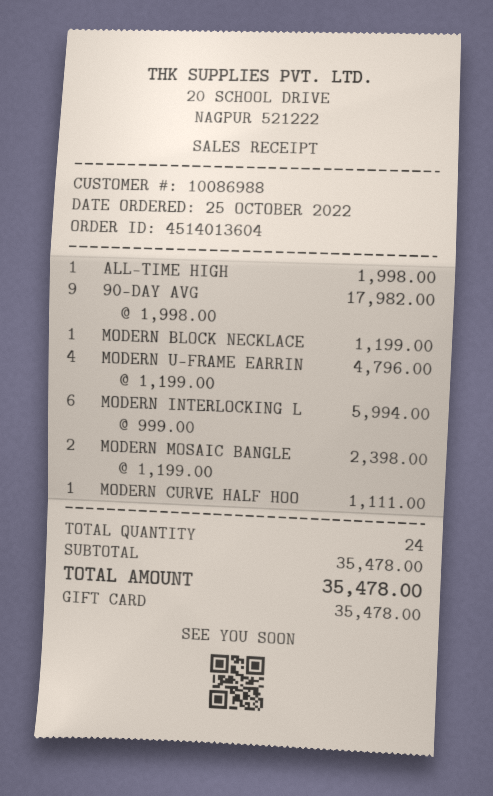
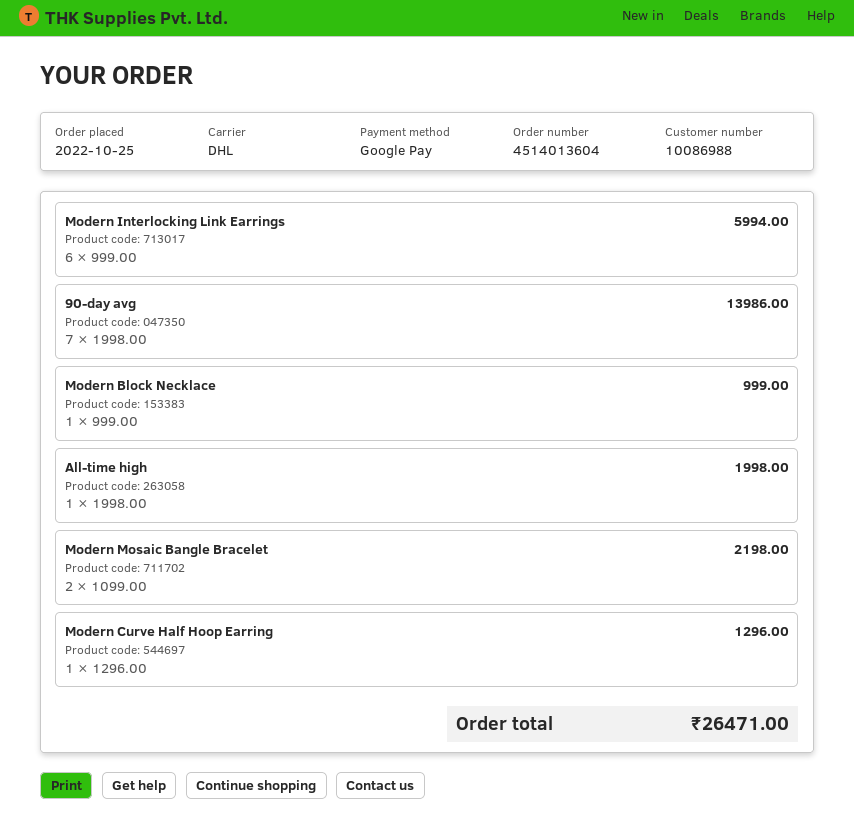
payment method: gift card -> Google Pay
90-DAY AVG: 9 x 1998.00 = 17982.00 -> 7 x 1998.00 = 13986.00
MODERN BLOCK NECKLACE: 1 x 1199.00 = 1199.00 -> 1 x 999.00 = 999.00
MODERN U-FRAME EARRIN: 4 x 1199.00 = 4796.00 -> none
MODERN MOSAIC BANGLE: 2 x 1199.00 = 2398.00 -> 2 x 1099.00 = 2198.00
MODERN CURVE HALF HOO: 1 x 1111.00 = 1111.00 -> 1 x 1296.00 = 1296.00
total: 35478.00 -> 26471.00

